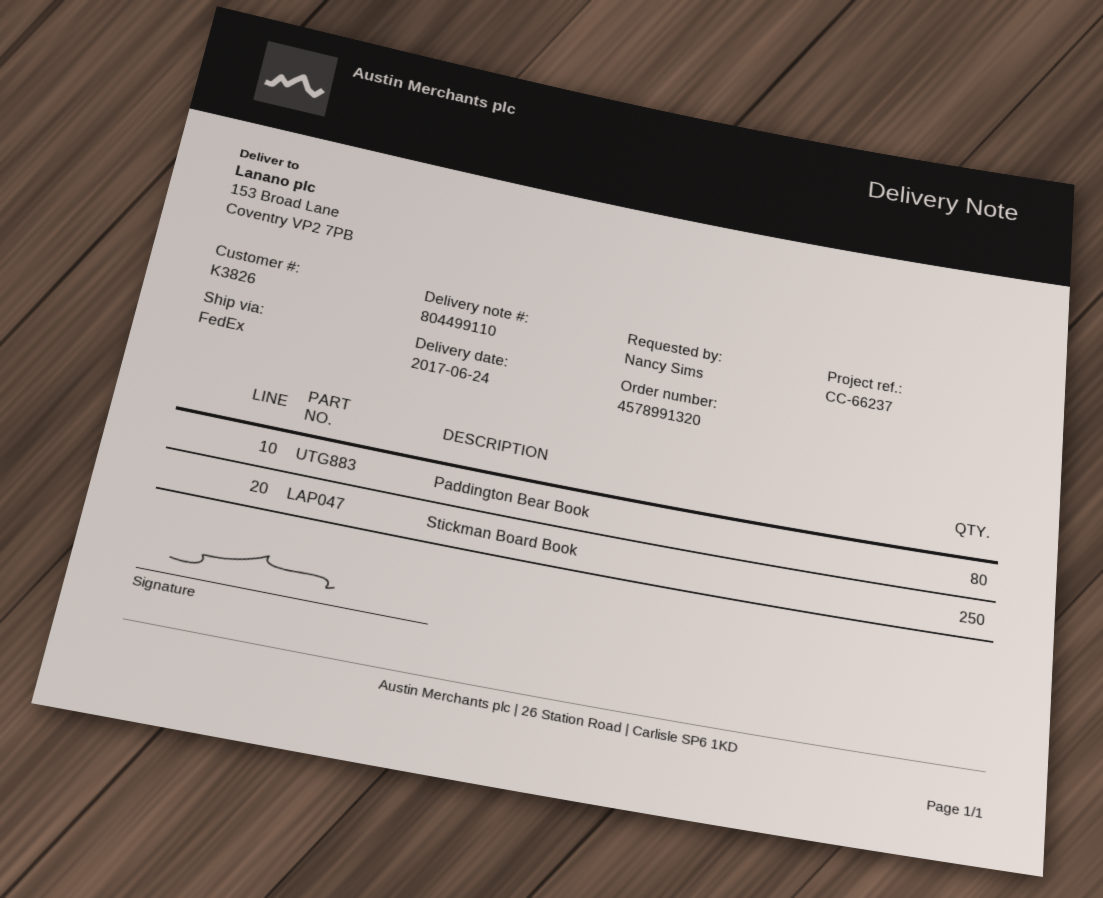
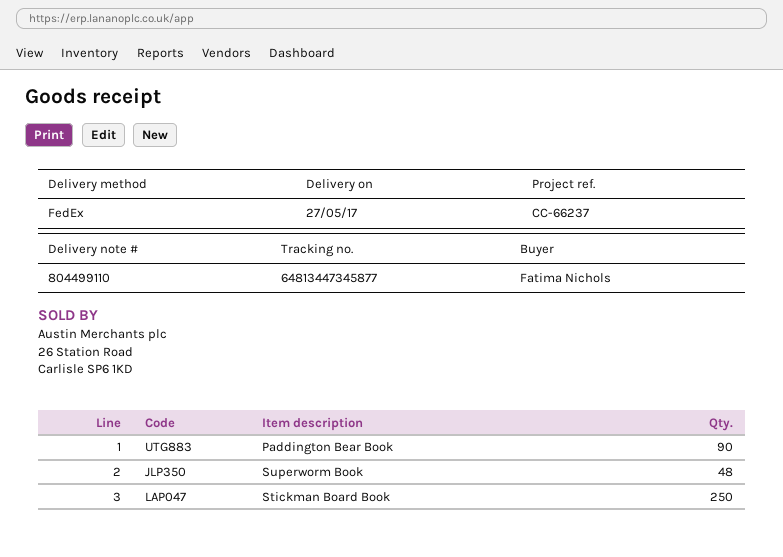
delivery date: 2017-06-24 -> 2017-05-27
ordered by: Nancy Sims -> Fatima Nichols
Paddington Bear Book: 80 -> 90
Superworm Book: none -> 48

